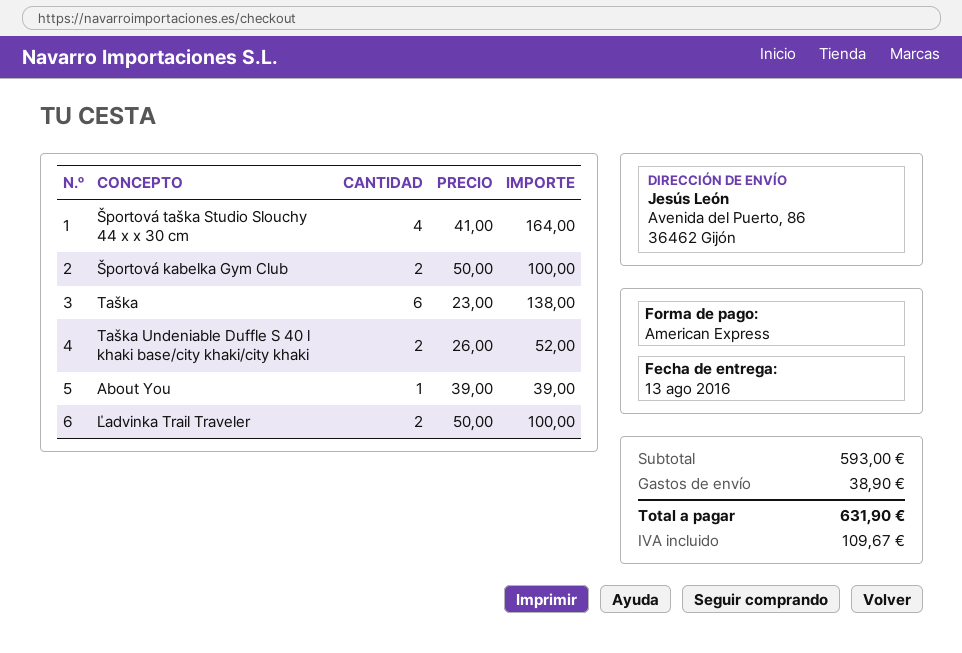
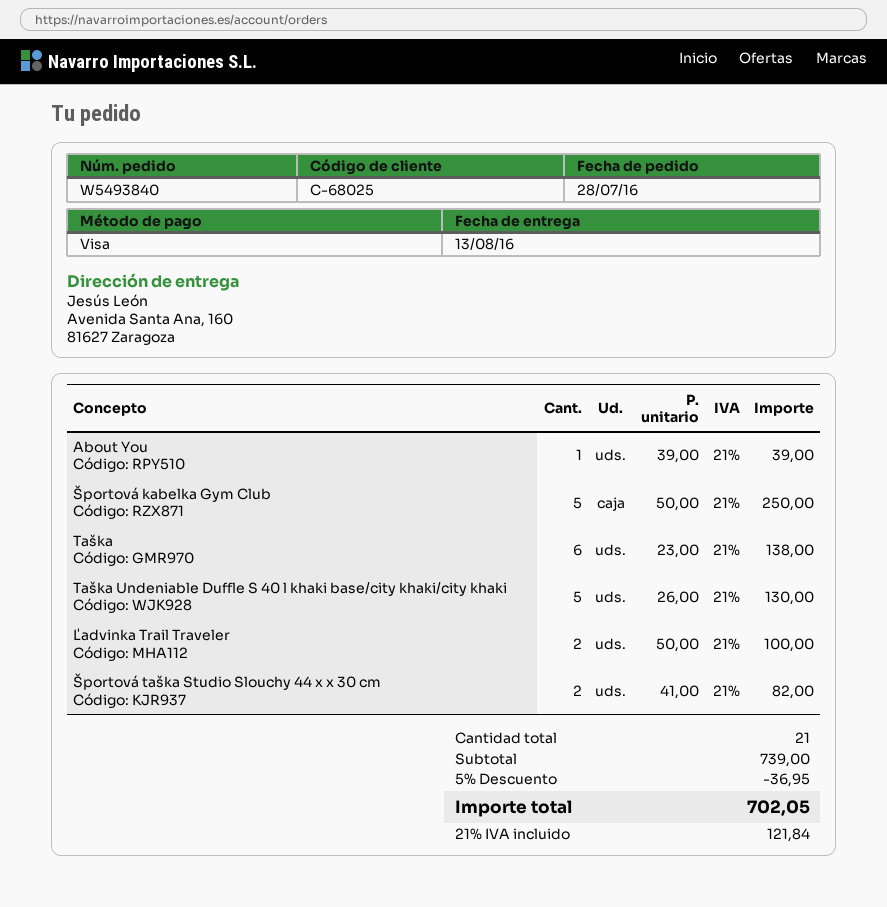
payment method: American Express -> Visa
ship to: Avenida del Puerto, 86, 36462 Gijón -> Avenida Santa Ana, 160, 81627 Zaragoza
Športová taška Studio Slouchy 44 x x 30 cm: 4 x 41.00 = 164.00 -> 2 x 41.00 = 82.00
Športová kabelka Gym Club: 2 x 50.00 = 100.00 -> 5 x 50.00 = 250.00
Taška Undeniable Duffle S 40 l khaki base/city khaki/city khaki: 2 x 26.00 = 52.00 -> 5 x 26.00 = 130.00
subtotal: 593.00 -> 739.00
discount: none -> 5% = 36.95
shipping: 38.90 -> none
tax: 109.67 -> 121.84
total: 631.90 -> 702.05

